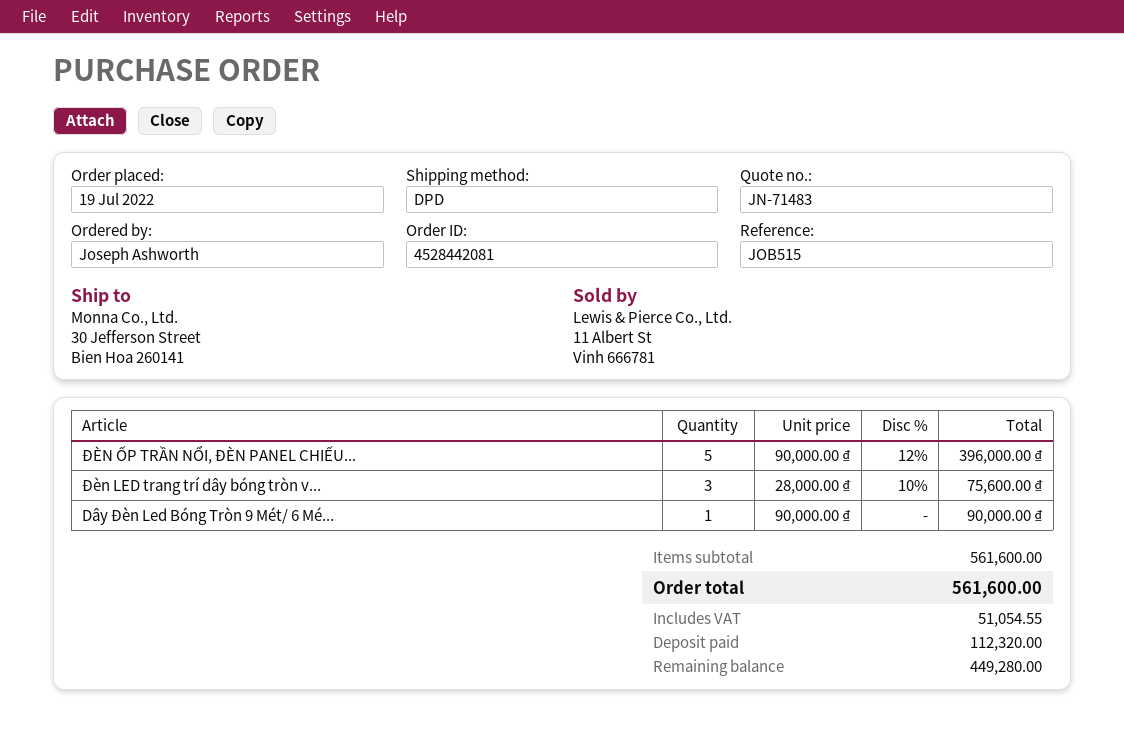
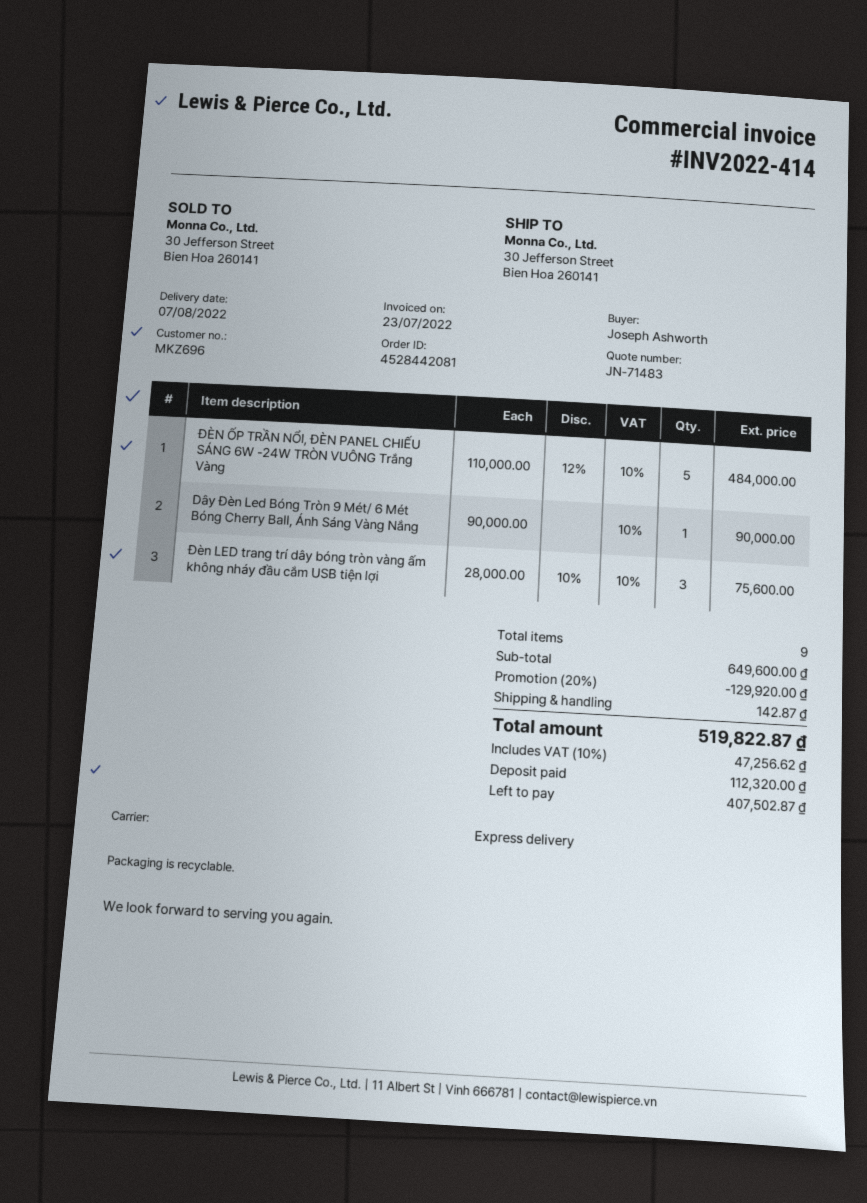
shipping method: DPD -> express
ĐÈN ỐP TRẦN NỔI, ĐÈN PANEL CHIẾU...: 5 x 90000.00 - 12% = 396000.00 -> 5 x 110000.00 - 12% = 484000.00
subtotal: 561600.00 -> 649600.00
discount: none -> 20% = 129920.00
shipping: none -> 142.87
tax: 51054.55 -> 47256.62
total: 561600.00 -> 519822.87
balance: 449280.00 -> 407502.87

